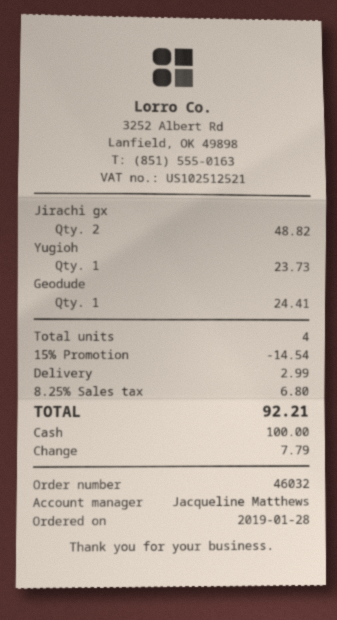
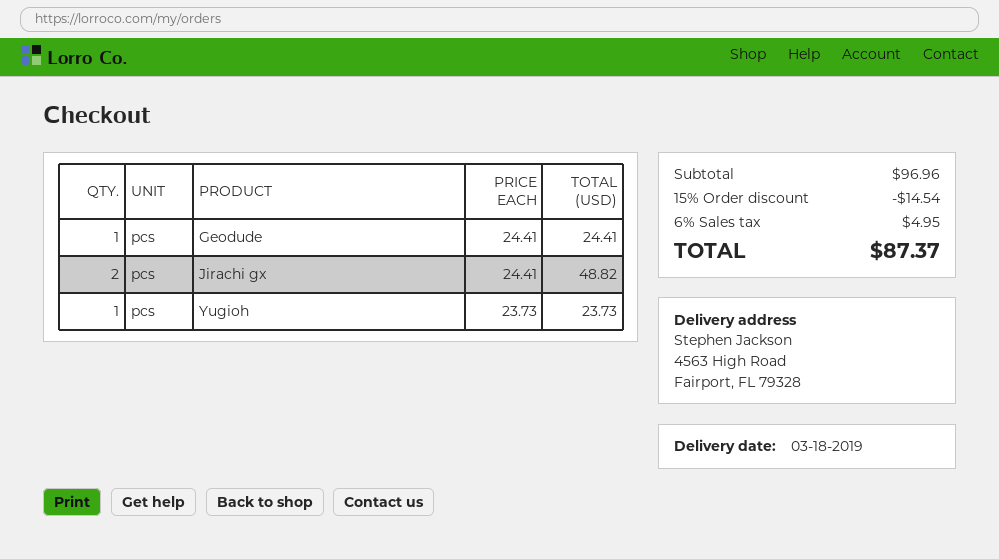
shipping: 2.99 -> none
tax: 8.25% = 6.80 -> 6% = 4.95
total: 92.21 -> 87.37

